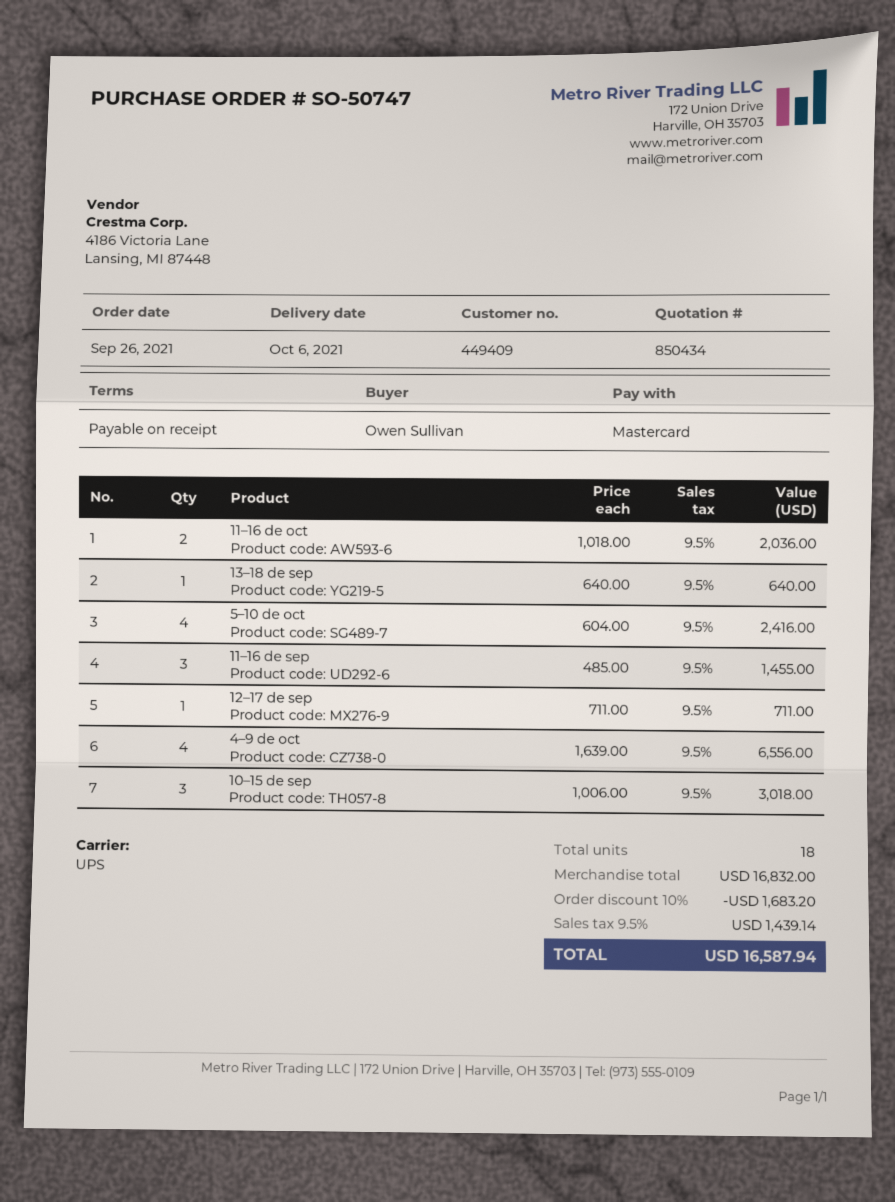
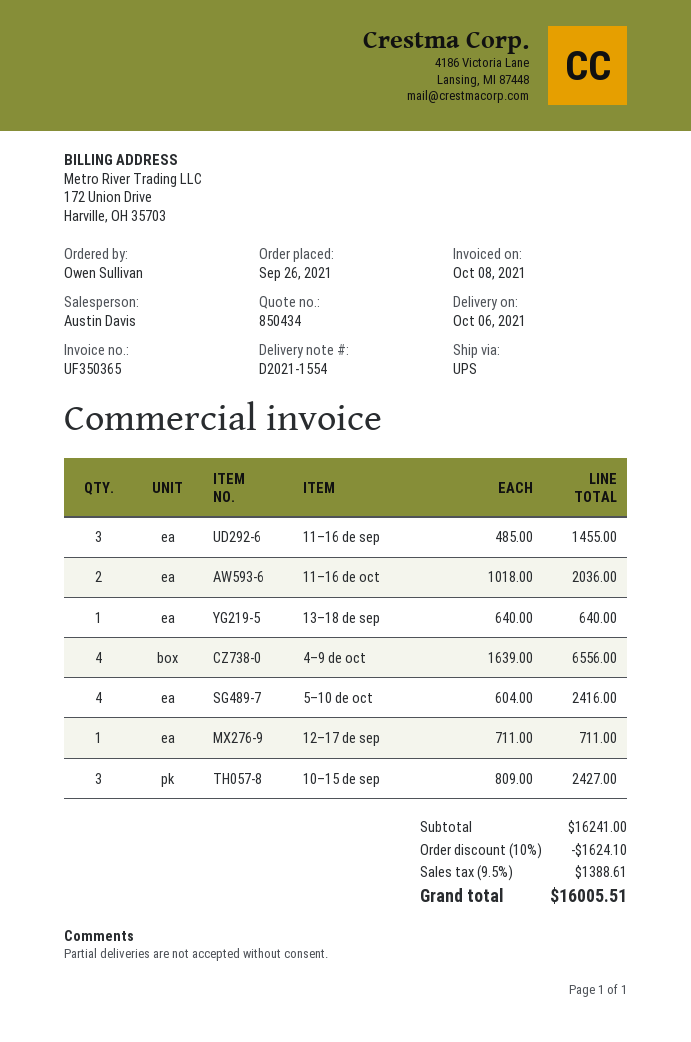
10–15 de sep: 3 x 1006.00 = 3018.00 -> 3 x 809.00 = 2427.00
subtotal: 16832.00 -> 16241.00
discount: 10% = 1683.20 -> 10% = 1624.10
tax: 9.5% = 1439.14 -> 9.5% = 1388.61
total: 16587.94 -> 16005.51

